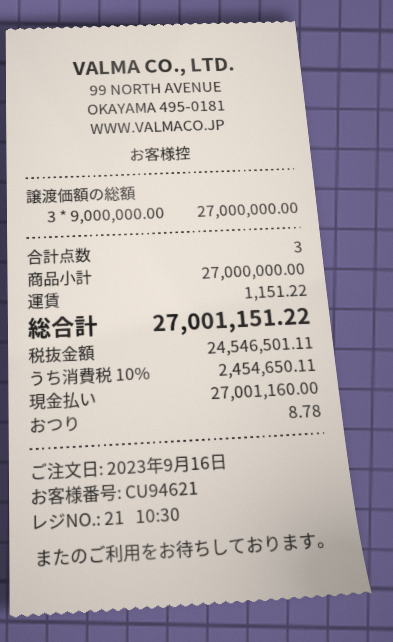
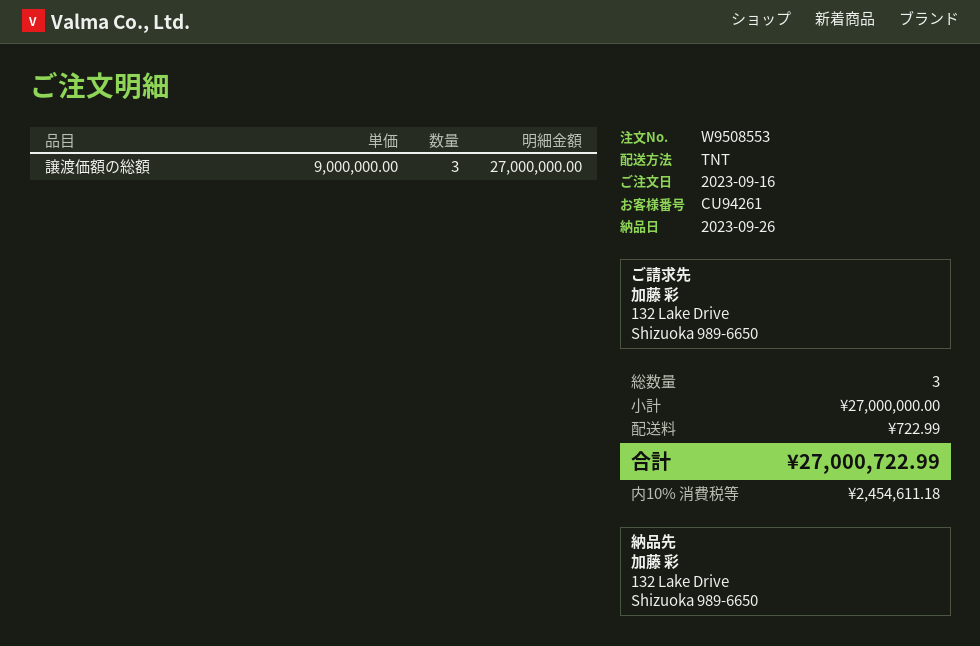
customer number: CU94621 -> CU94261
shipping: 1151.22 -> 722.99
tax: 10% = 2454650.11 -> 10% = 2454611.18
total: 27001151.22 -> 27000722.99

